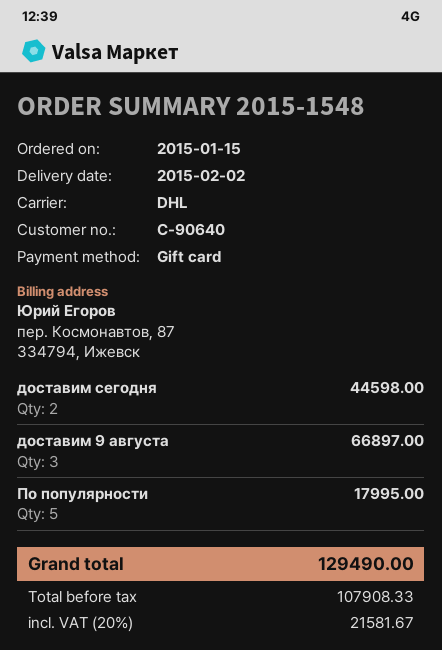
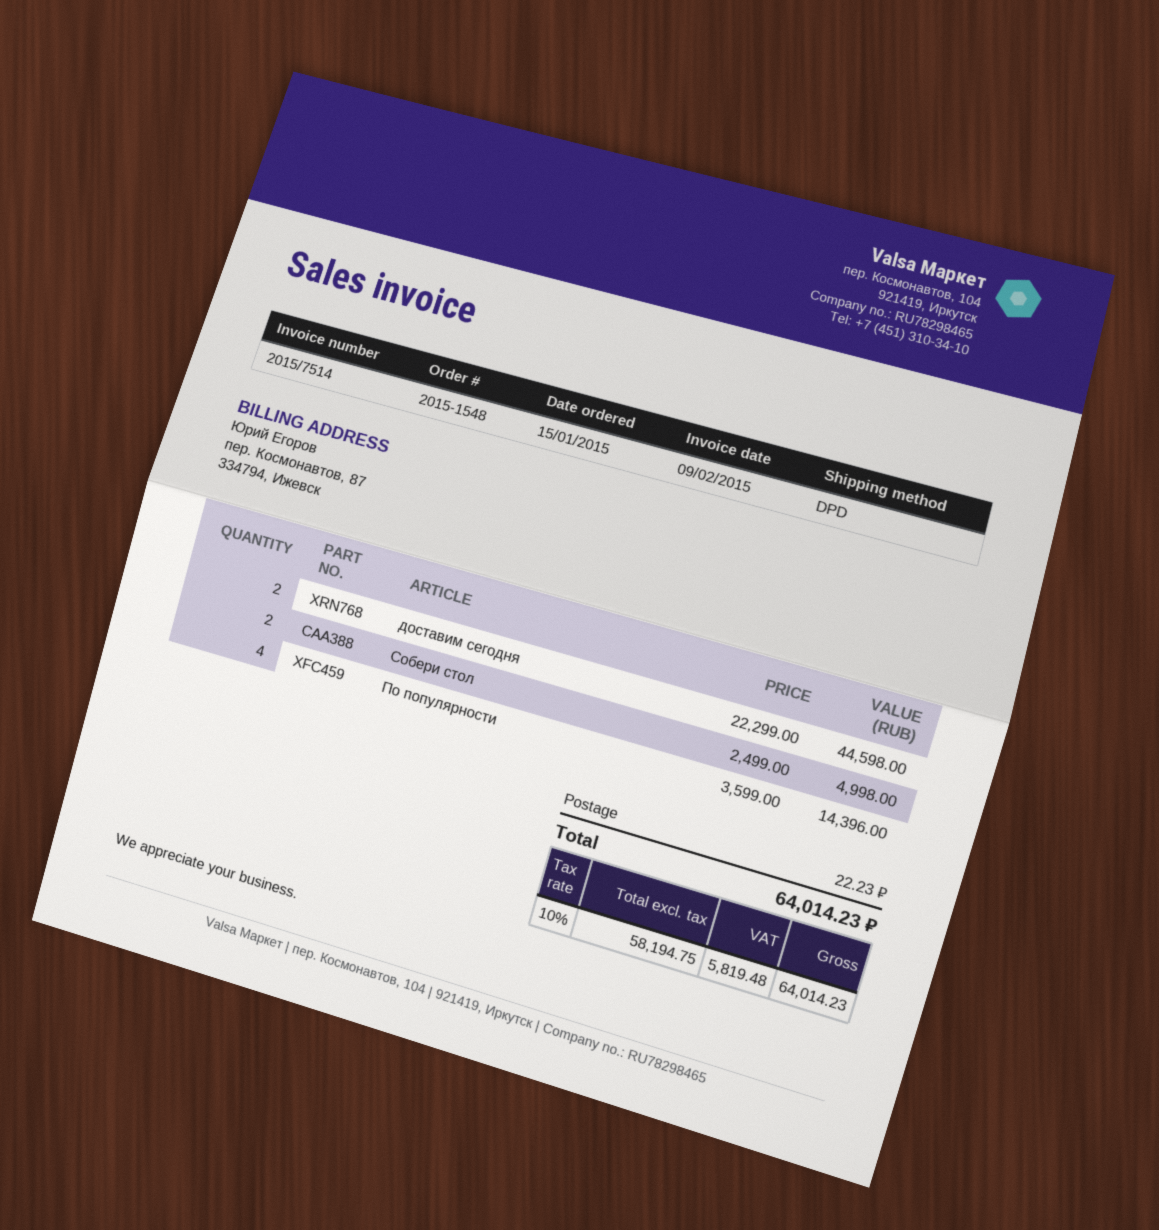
shipping method: DHL -> DPD
доставим 9 августа: 3 for 66897.00 -> none
По популярности: 5 for 17995.00 -> 4 for 14396.00
Собери стол: none -> 2 for 4998.00
shipping: none -> 22.23
net: 107908.33 -> 58194.75
tax: 20% = 21581.67 -> 10% = 5819.48
total: 129490.00 -> 64014.23

